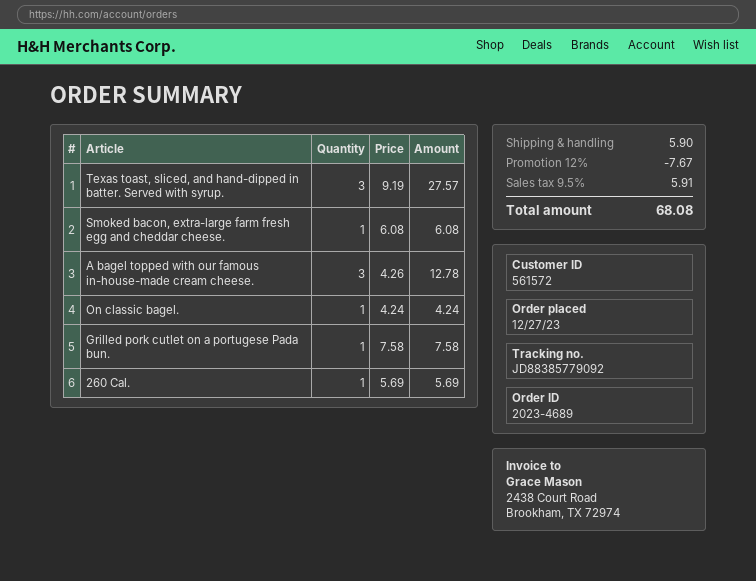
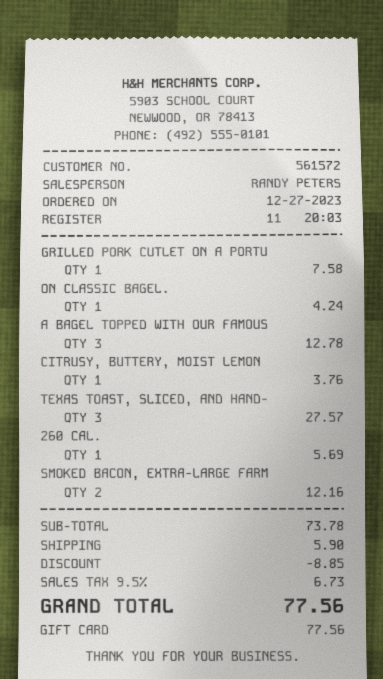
Smoked bacon, extra-large farm fresh egg and cheddar cheese.: 1 for 6.08 -> 2 for 12.16
CITRUSY, BUTTERY, MOIST LEMON: none -> 1 for 3.76
discount: 7.67 -> 8.85
tax: 9.5% = 5.91 -> 9.5% = 6.73
total: 68.08 -> 77.56

